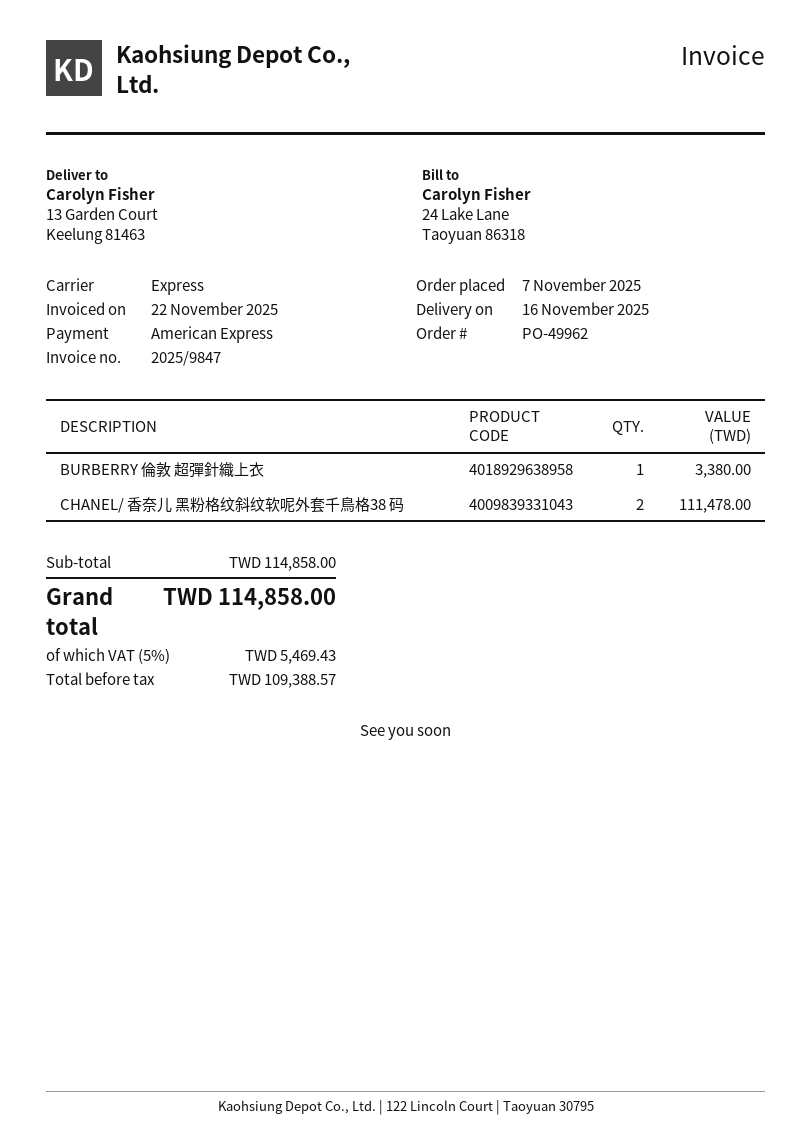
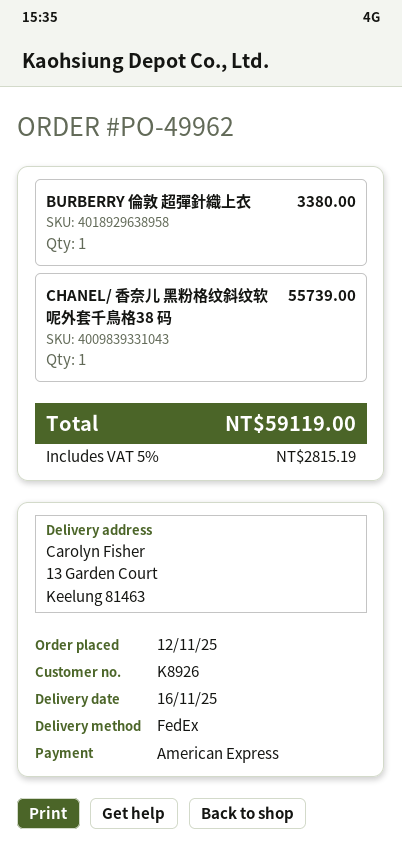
order date: 2025-11-07 -> 2025-11-12
shipping method: express -> FedEx
CHANEL/ 香奈儿 黑粉格纹斜纹软呢外套千鳥格38 码: 2 for 111478.00 -> 1 for 55739.00
tax: 5% = 5469.43 -> 5% = 2815.19
total: 114858.00 -> 59119.00

